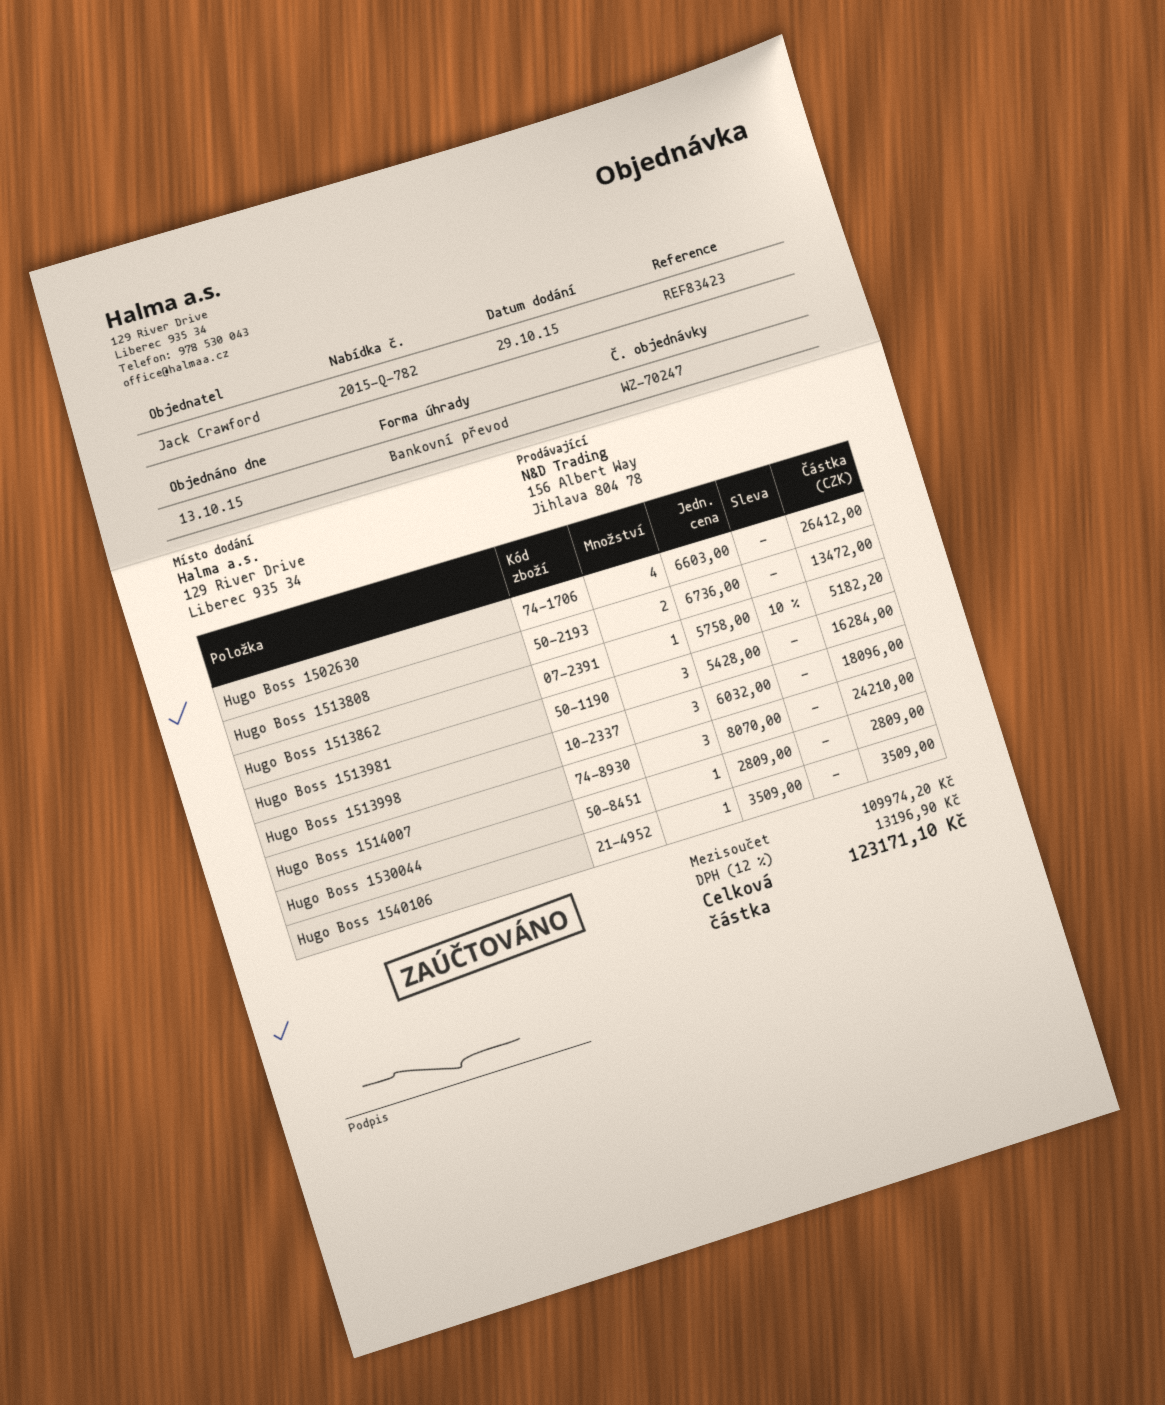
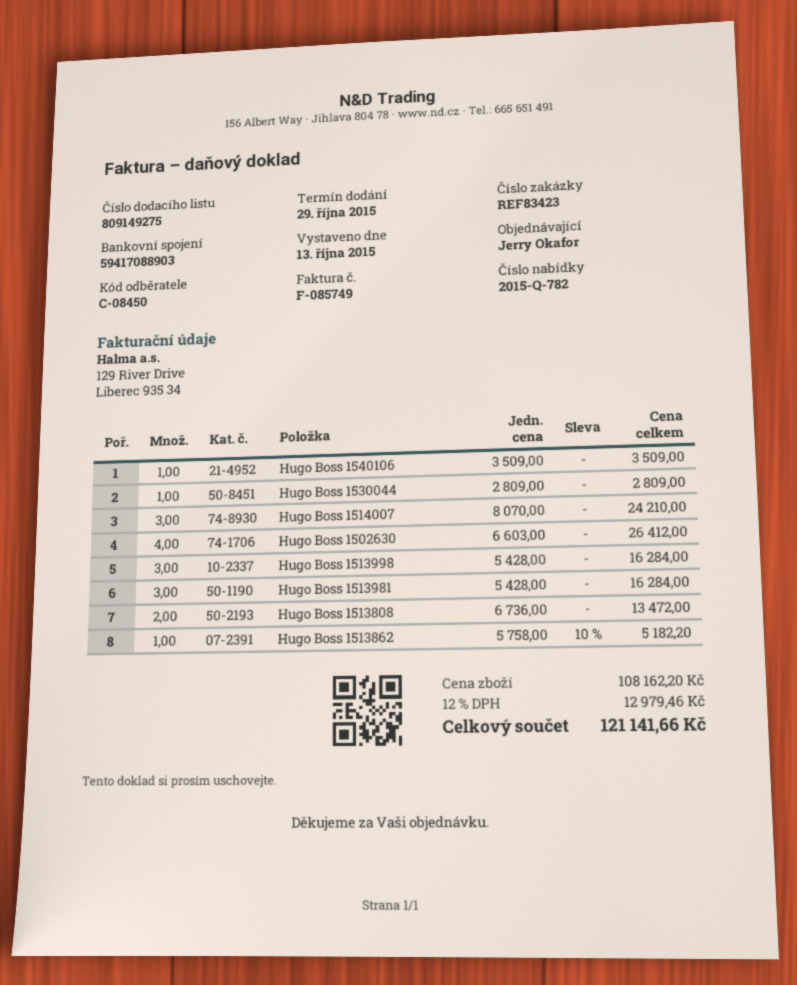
ordered by: Jack Crawford -> Jerry Okafor
Hugo Boss 1513998: 3 x 6032.00 = 18096.00 -> 3 x 5428.00 = 16284.00
subtotal: 109974.20 -> 108162.20
tax: 12% = 13196.90 -> 12% = 12979.46
total: 123171.10 -> 121141.66

